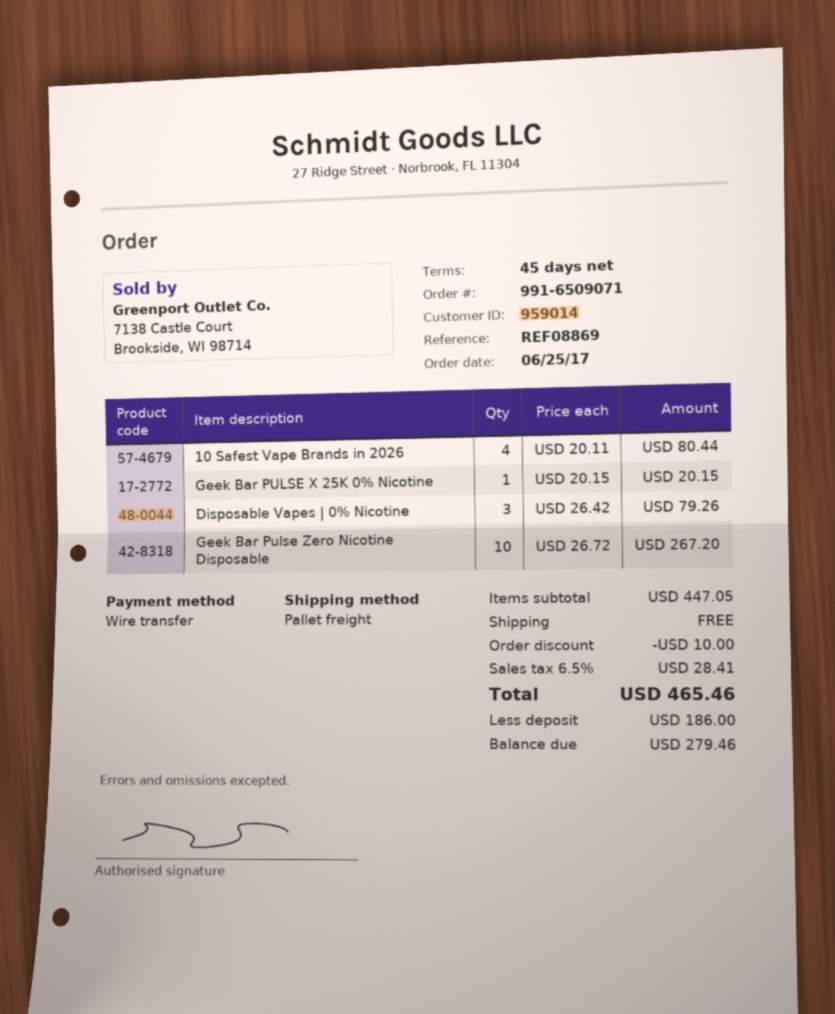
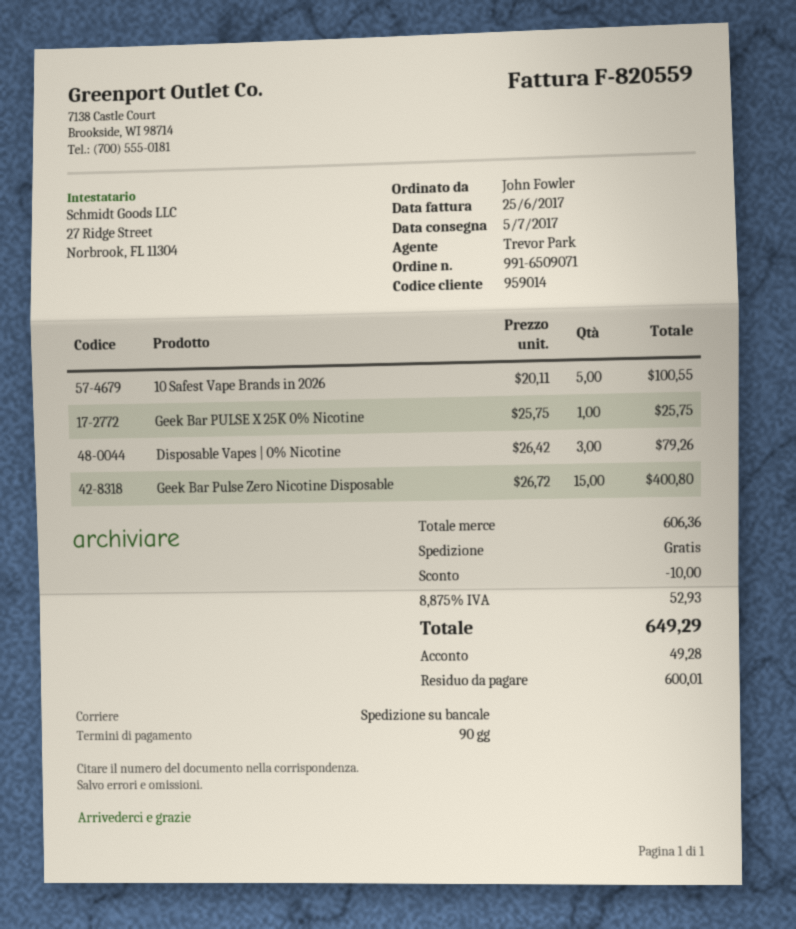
payment terms: 45 days -> 90 days
10 Safest Vape Brands in 2026: 4 x 20.11 = 80.44 -> 5 x 20.11 = 100.55
Geek Bar PULSE X 25K 0% Nicotine: 1 x 20.15 = 20.15 -> 1 x 25.75 = 25.75
Geek Bar Pulse Zero Nicotine Disposable: 10 x 26.72 = 267.20 -> 15 x 26.72 = 400.80
subtotal: 447.05 -> 606.36
tax: 6.5% = 28.41 -> 8.875% = 52.93
total: 465.46 -> 649.29
deposit: 186.00 -> 49.28
balance: 279.46 -> 600.01

